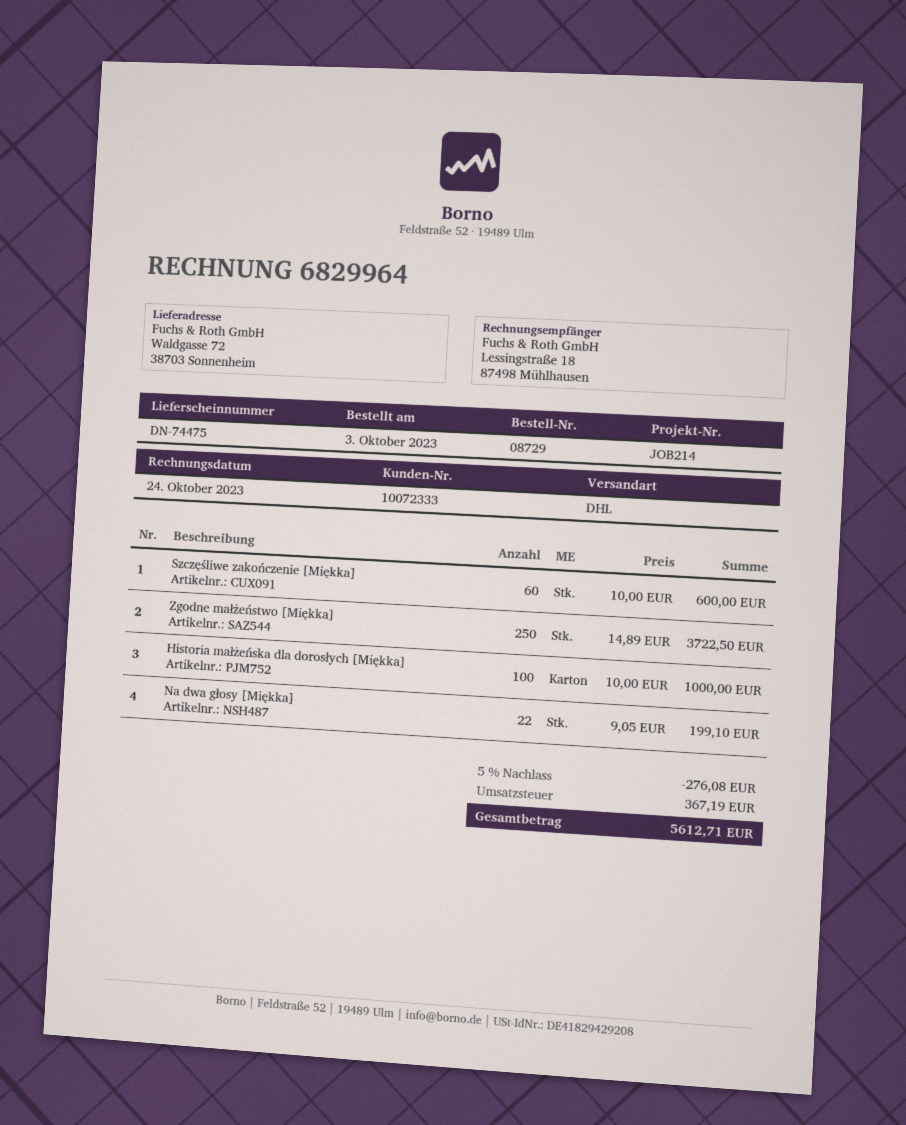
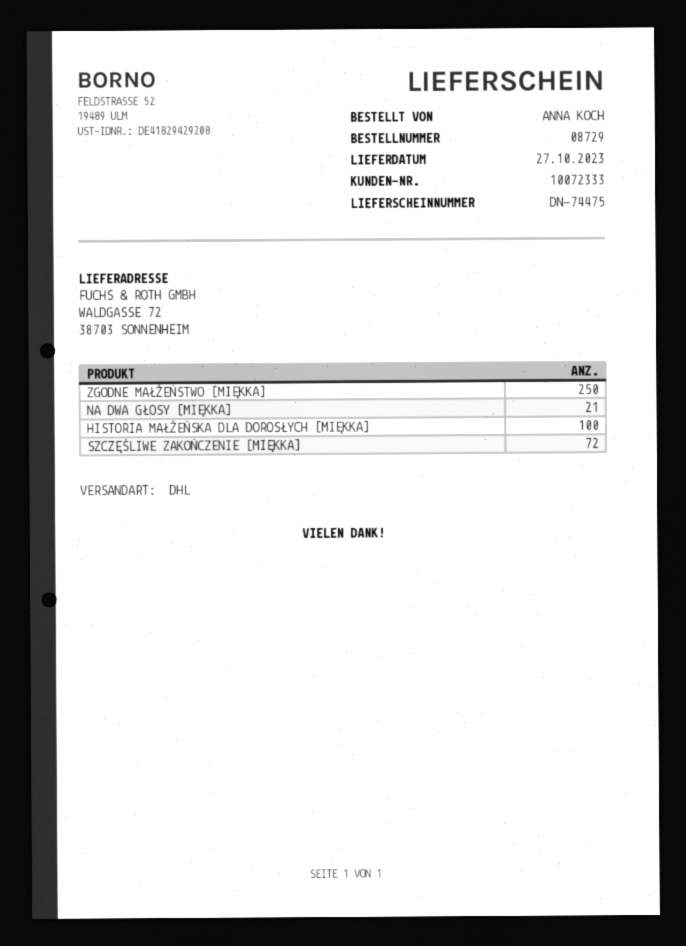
Szczęśliwe zakończenie [Miękka]: 60 -> 72
Na dwa głosy [Miękka]: 22 -> 21

